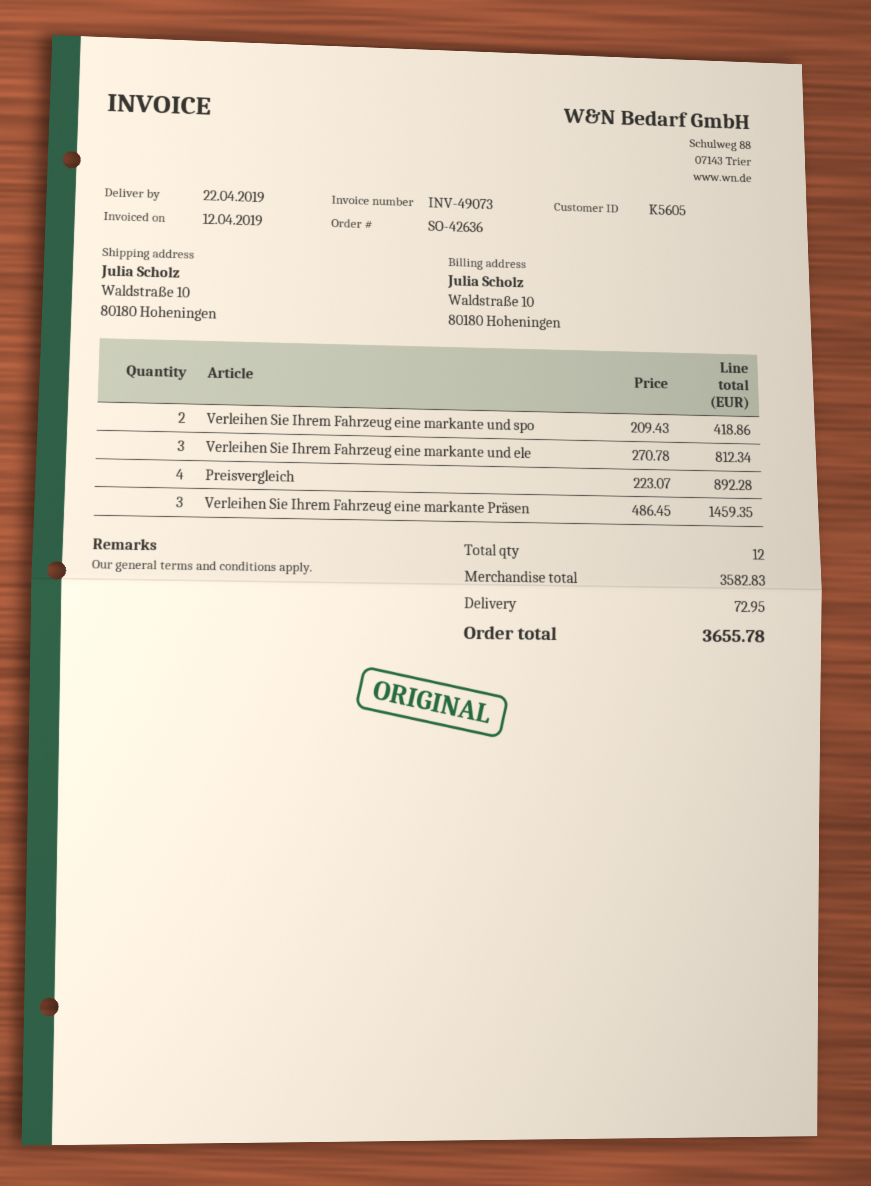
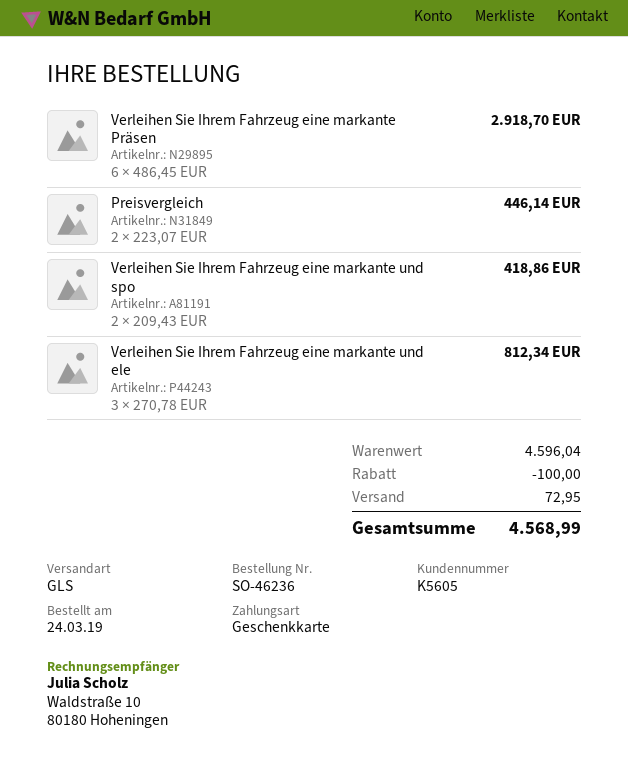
order number: SO-42636 -> SO-46236
Preisvergleich: 4 x 223.07 = 892.28 -> 2 x 223.07 = 446.14
Verleihen Sie Ihrem Fahrzeug eine markante Präsen: 3 x 486.45 = 1459.35 -> 6 x 486.45 = 2918.70
subtotal: 3582.83 -> 4596.04
discount: none -> 100.00
total: 3655.78 -> 4568.99

